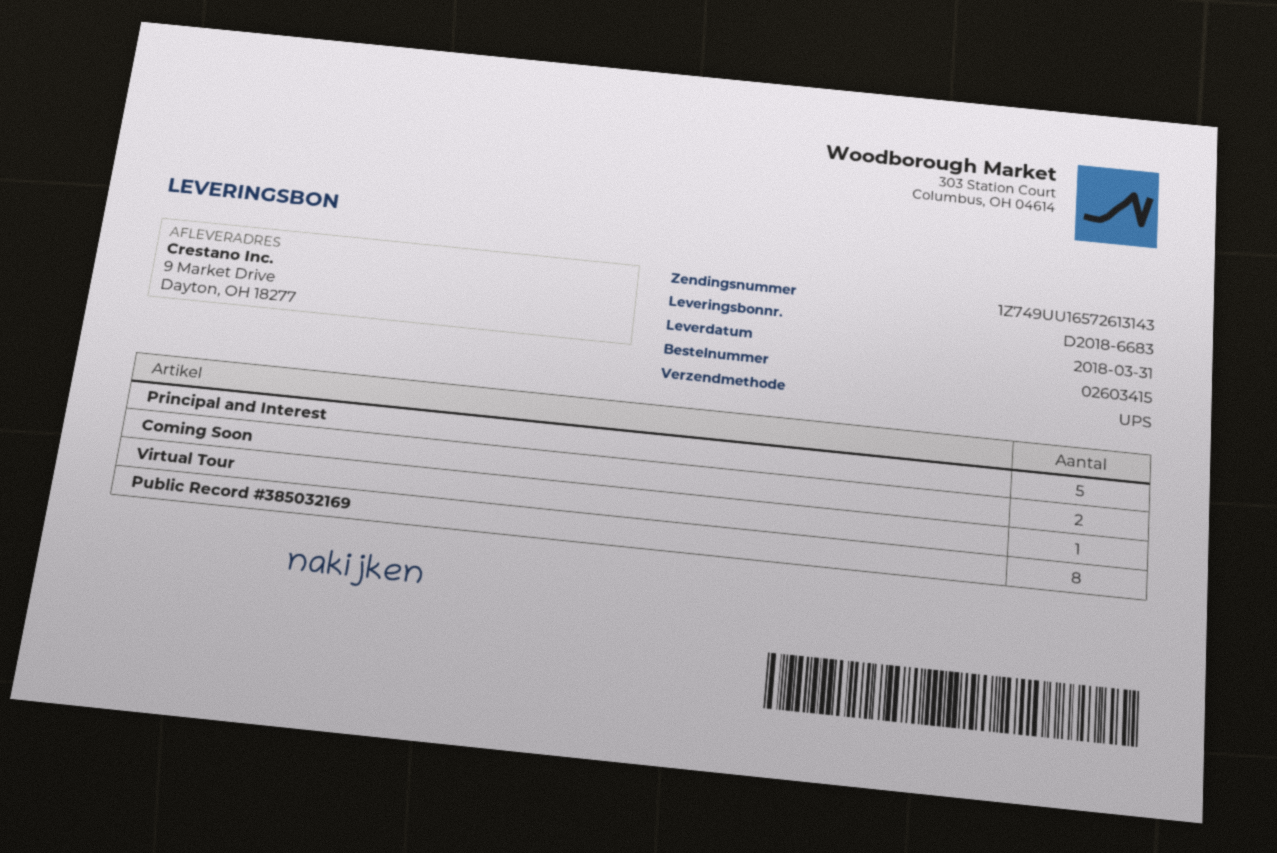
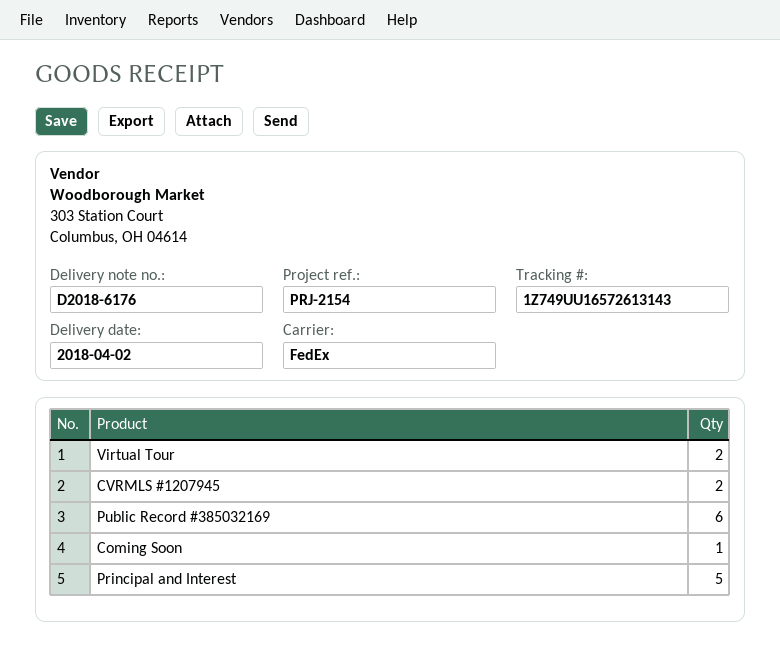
delivery note number: D2018-6683 -> D2018-6176
delivery date: 2018-03-31 -> 2018-04-02
shipping method: UPS -> FedEx
Coming Soon: 2 -> 1
Virtual Tour: 1 -> 2
Public Record #385032169: 8 -> 6
CVRMLS #1207945: none -> 2

